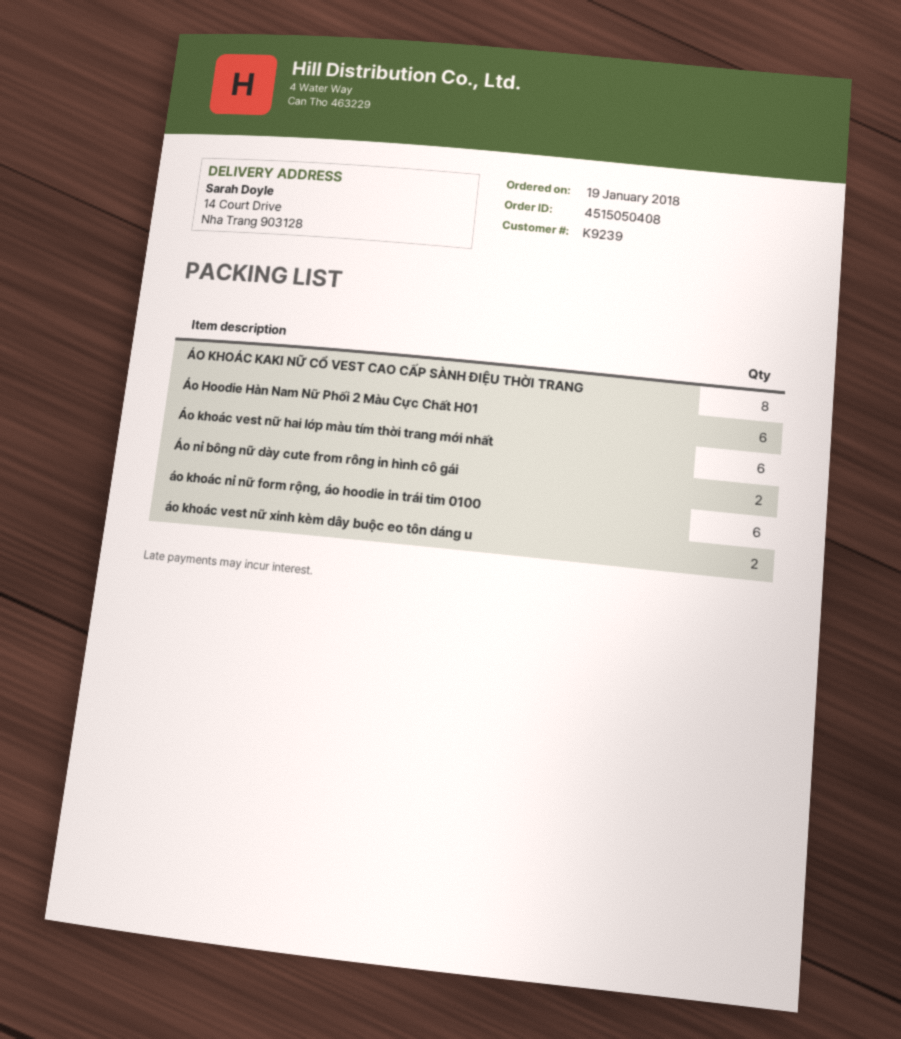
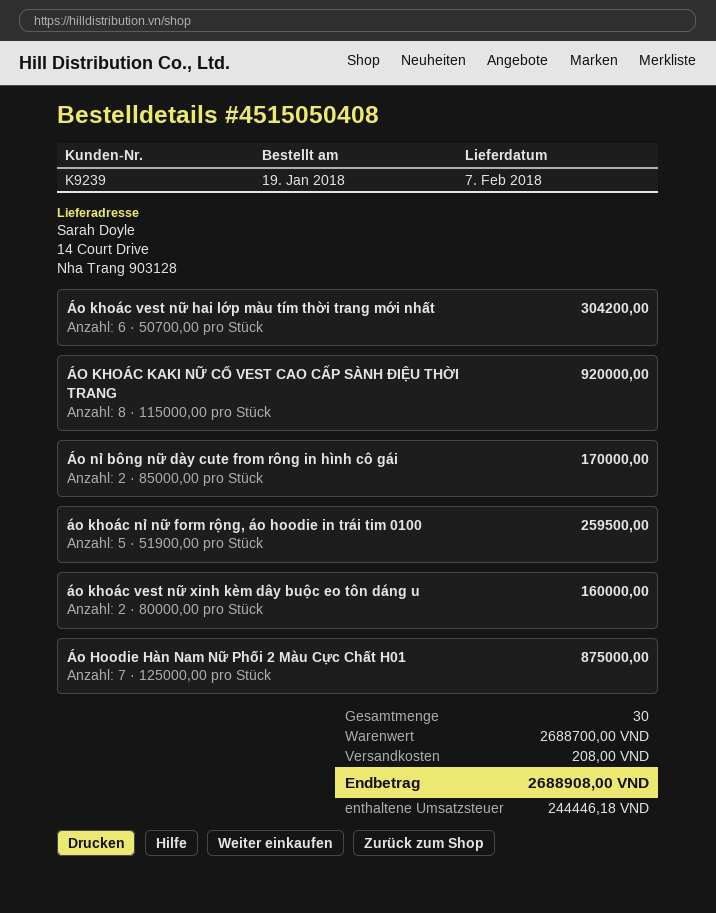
Áo Hoodie Hàn Nam Nữ Phối 2 Màu Cực Chất H01: 6 -> 7
áo khoác nỉ nữ form rộng, áo hoodie in trái tim 0100: 6 -> 5

